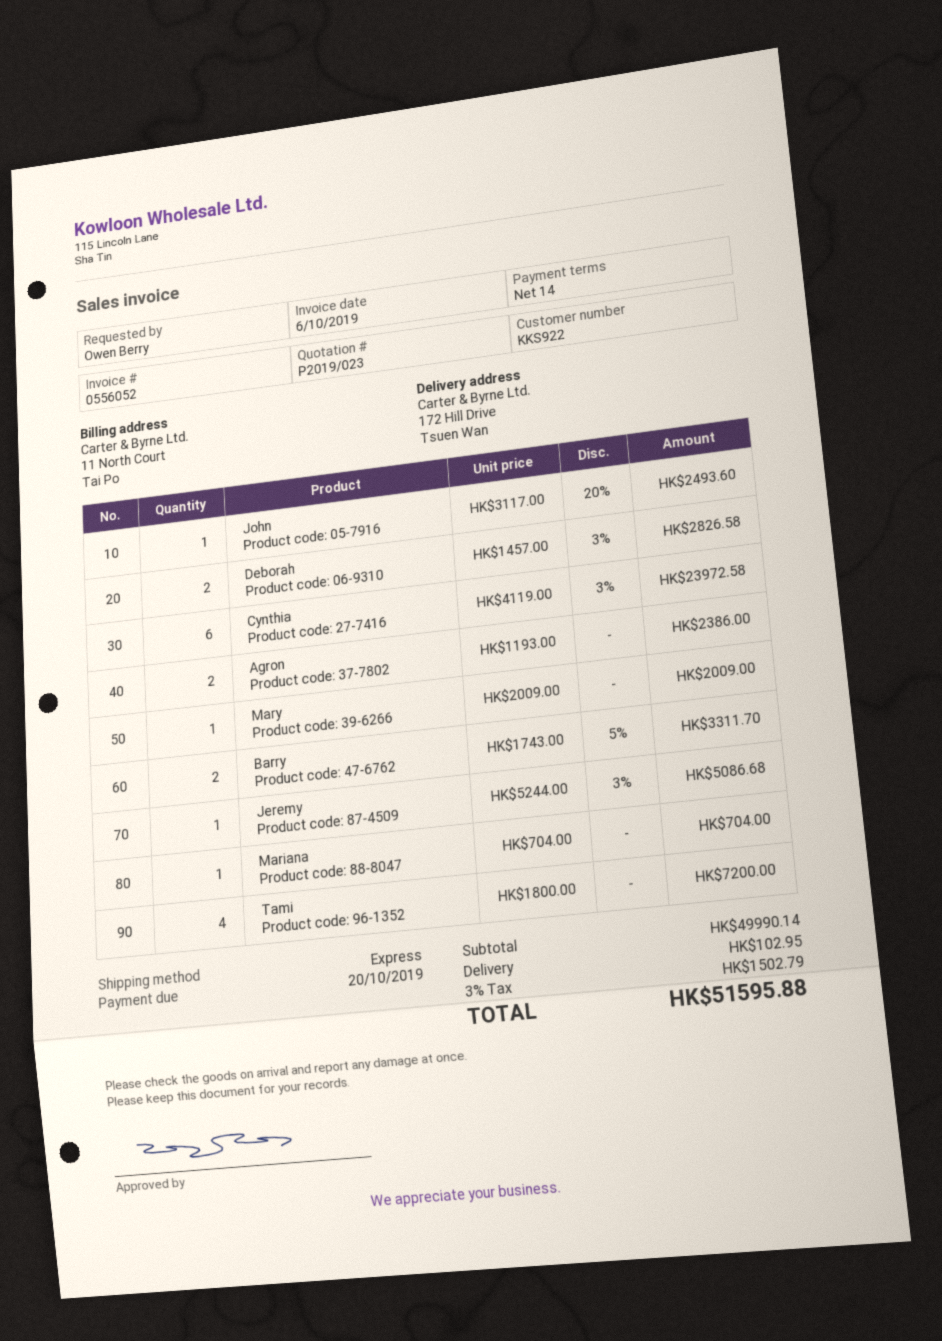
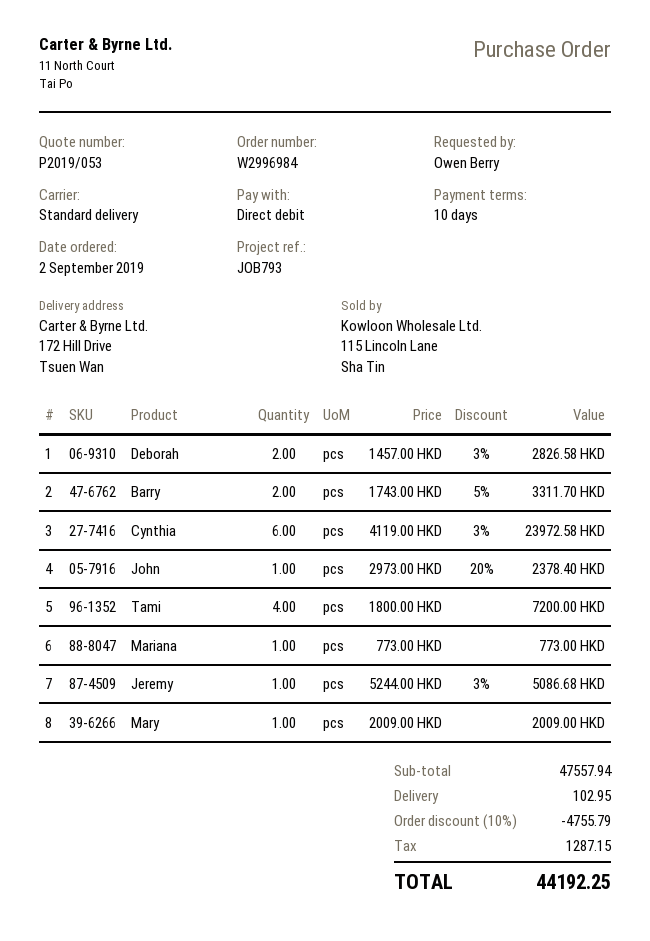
quote number: P2019/023 -> P2019/053
payment terms: 14 days -> 10 days
shipping method: express -> standard
John: 1 x 3117.00 - 20% = 2493.60 -> 1 x 2973.00 - 20% = 2378.40
Agron: 2 x 1193.00 = 2386.00 -> none
Mariana: 1 x 704.00 = 704.00 -> 1 x 773.00 = 773.00
subtotal: 49990.14 -> 47557.94
discount: none -> 10% = 4755.79
tax: 1502.79 -> 1287.15
total: 51595.88 -> 44192.25

